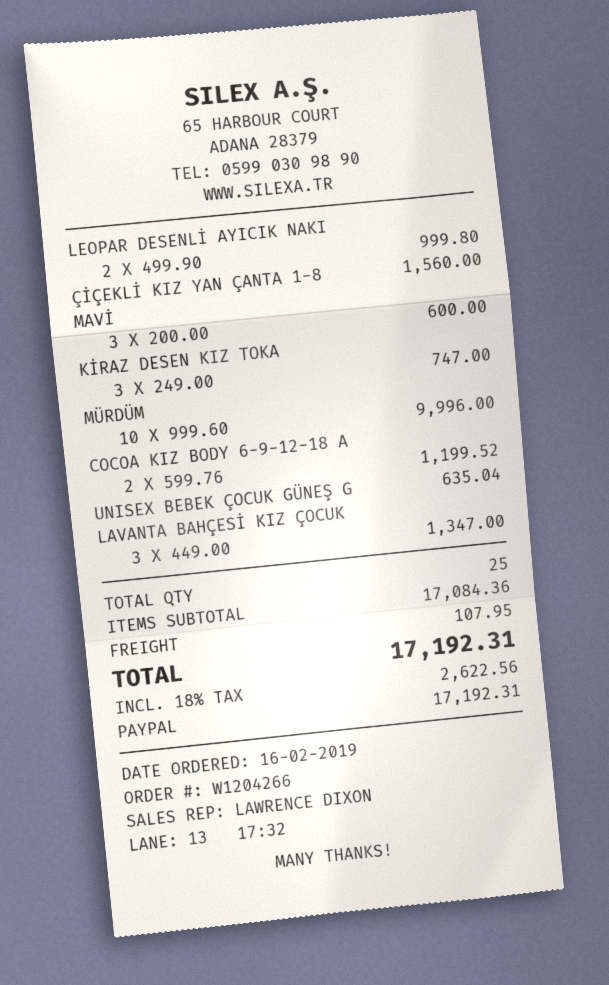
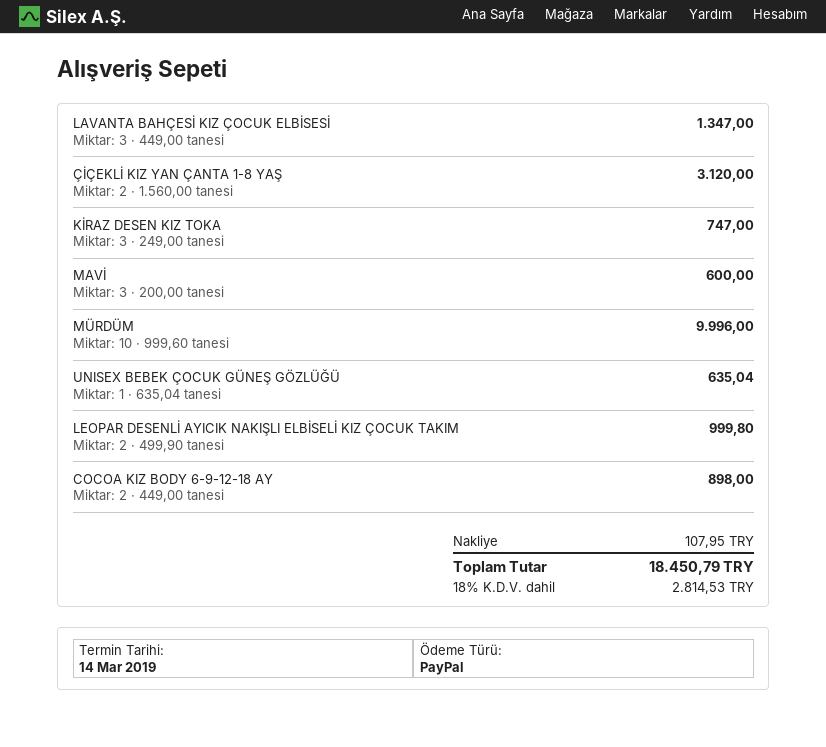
ÇİÇEKLİ KIZ YAN ÇANTA 1-8: 1 x 1560.00 = 1560.00 -> 2 x 1560.00 = 3120.00
COCOA KIZ BODY 6-9-12-18 A: 2 x 599.76 = 1199.52 -> 2 x 449.00 = 898.00
tax: 18% = 2622.56 -> 18% = 2814.53
total: 17192.31 -> 18450.79

